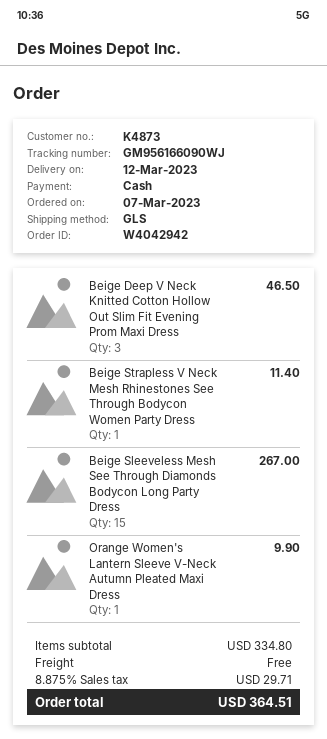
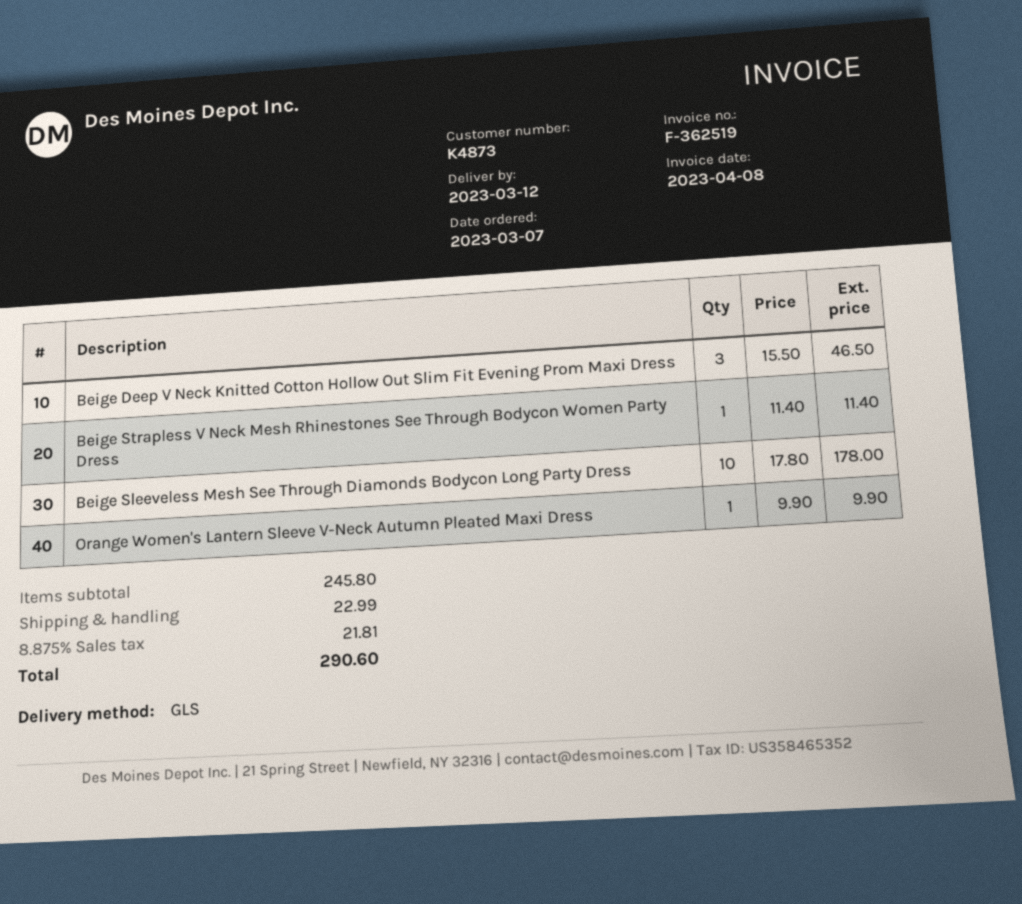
Beige Sleeveless Mesh See Through Diamonds Bodycon Long Party Dress: 15 for 267.00 -> 10 for 178.00
subtotal: 334.80 -> 245.80
shipping: 0.00 -> 22.99
tax: 8.875% = 29.71 -> 8.875% = 21.81
total: 364.51 -> 290.60

